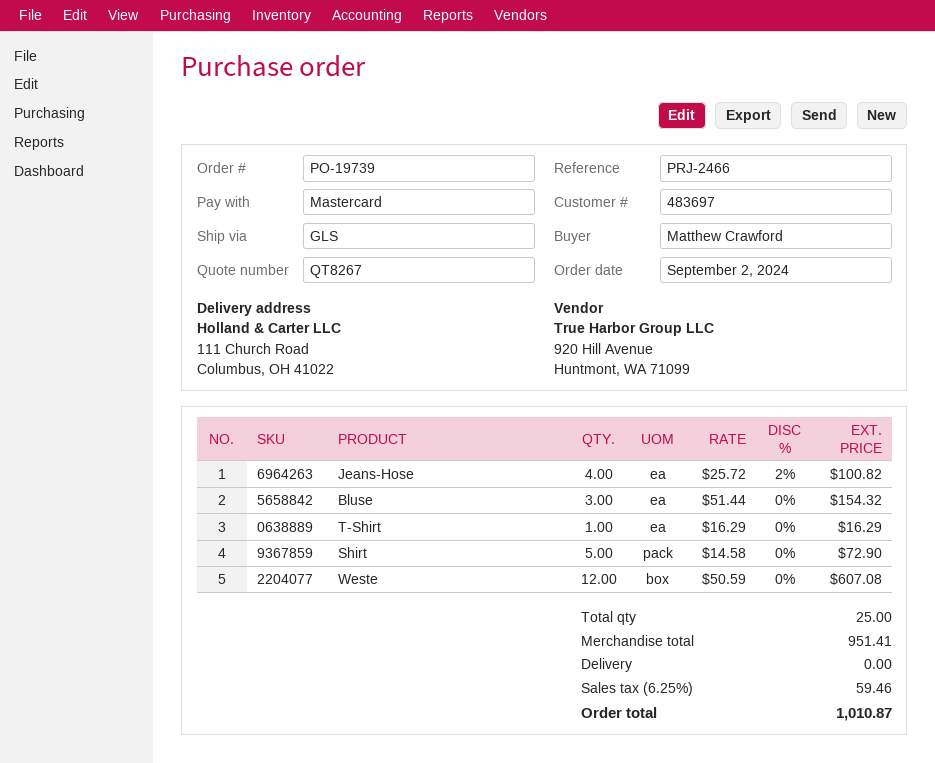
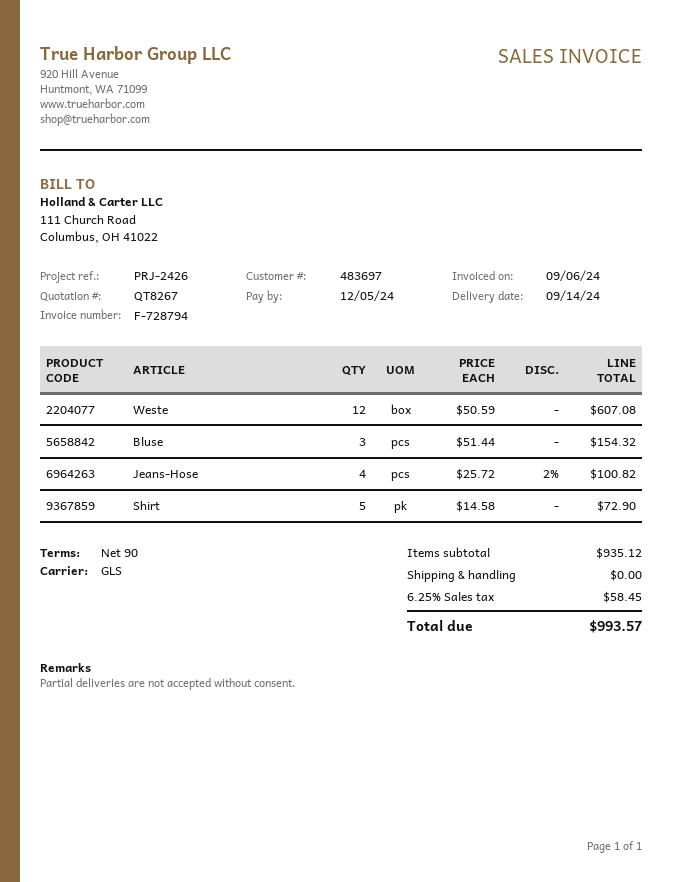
reference: PRJ-2466 -> PRJ-2426
T-Shirt: 1 x 16.29 = 16.29 -> none
subtotal: 951.41 -> 935.12
tax: 6.25% = 59.46 -> 6.25% = 58.45
total: 1010.87 -> 993.57

